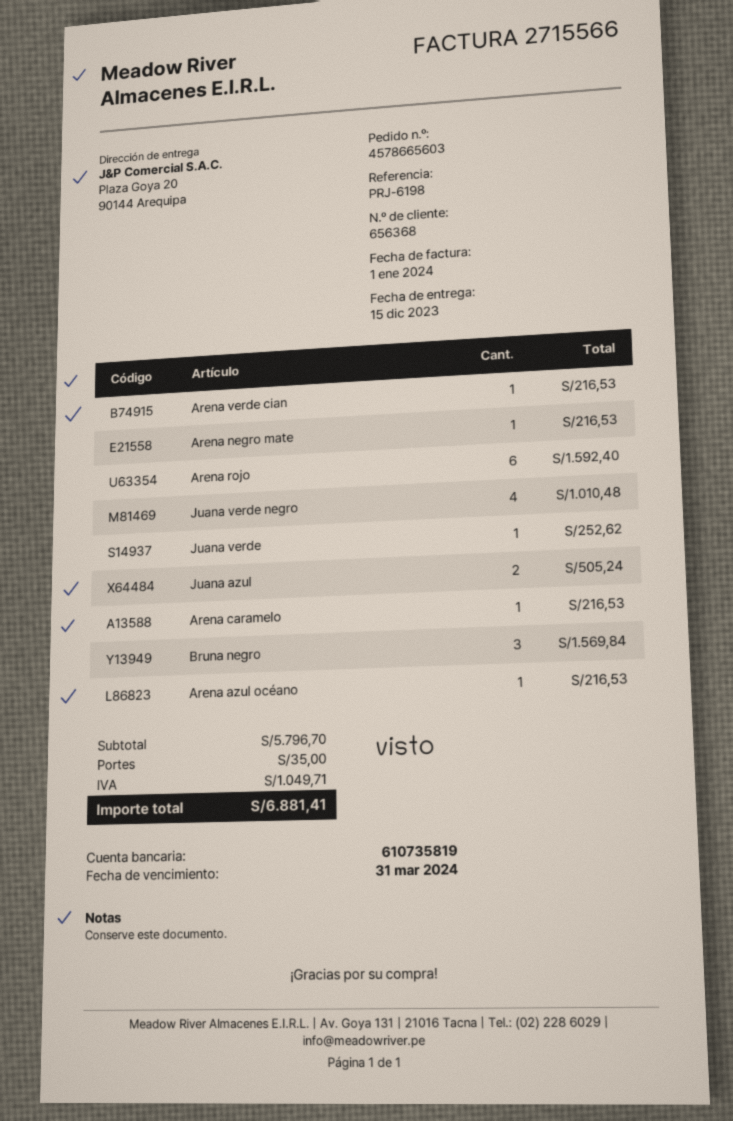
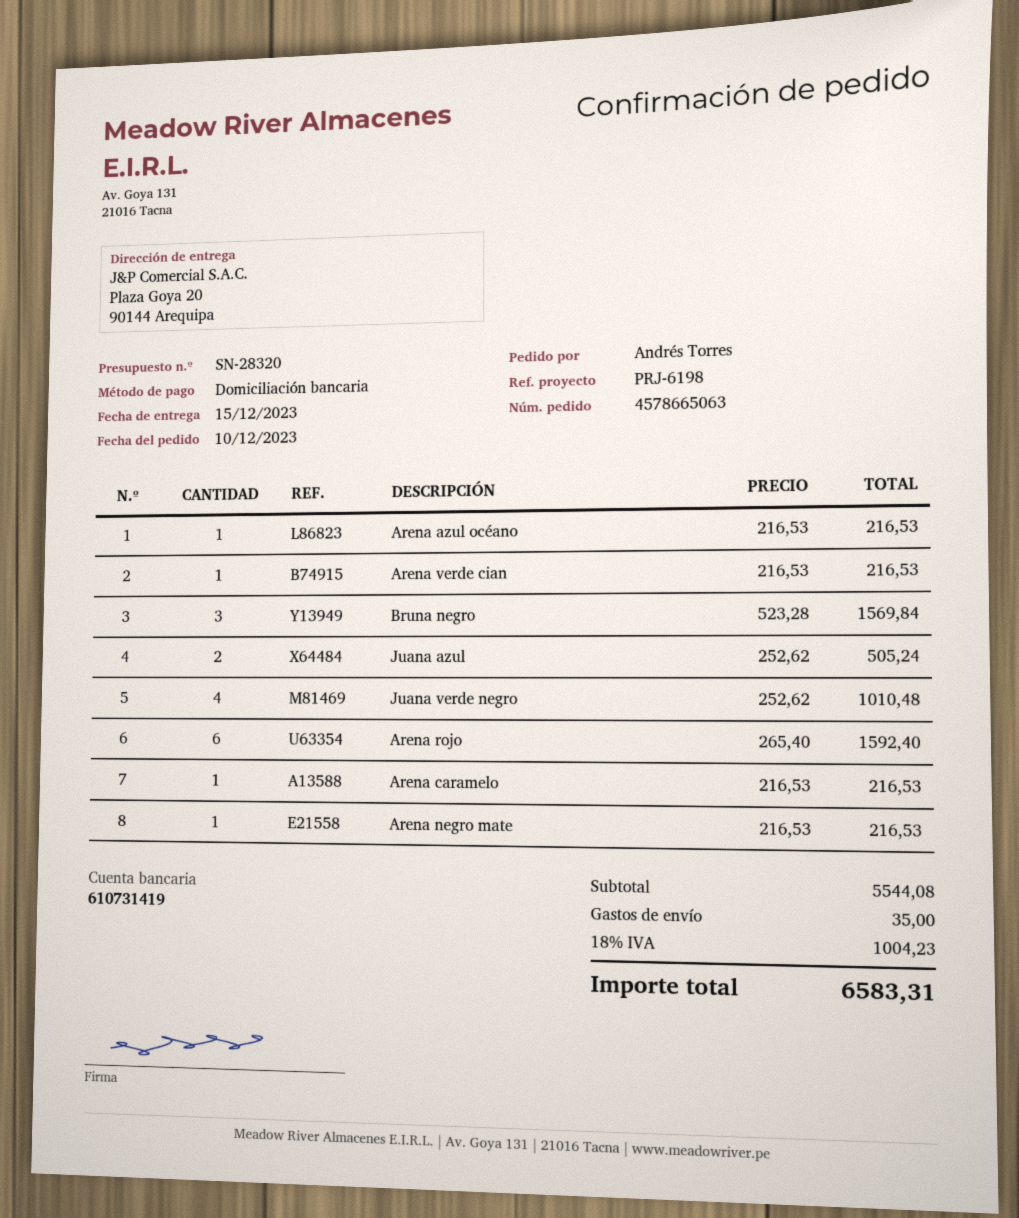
order number: 4578665603 -> 4578665063
bank account: 610735819 -> 610731419
Juana verde: 1 for 252.62 -> none
subtotal: 5796.70 -> 5544.08
tax: 1049.71 -> 1004.23
total: 6881.41 -> 6583.31

